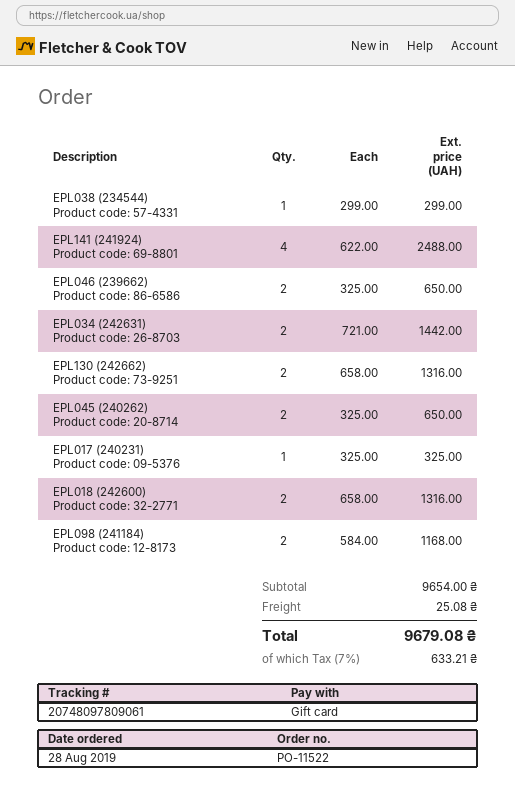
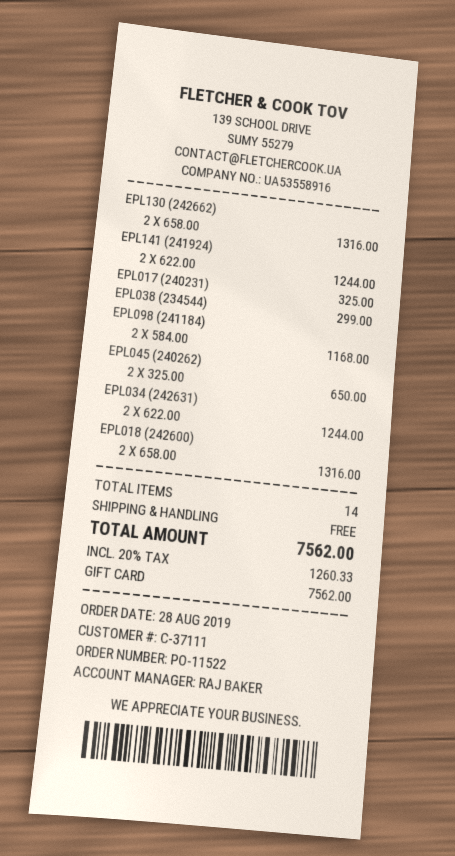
EPL141 (241924): 4 x 622.00 = 2488.00 -> 2 x 622.00 = 1244.00
EPL046 (239662): 2 x 325.00 = 650.00 -> none
EPL034 (242631): 2 x 721.00 = 1442.00 -> 2 x 622.00 = 1244.00
shipping: 25.08 -> 0.00
tax: 7% = 633.21 -> 20% = 1260.33
total: 9679.08 -> 7562.00

